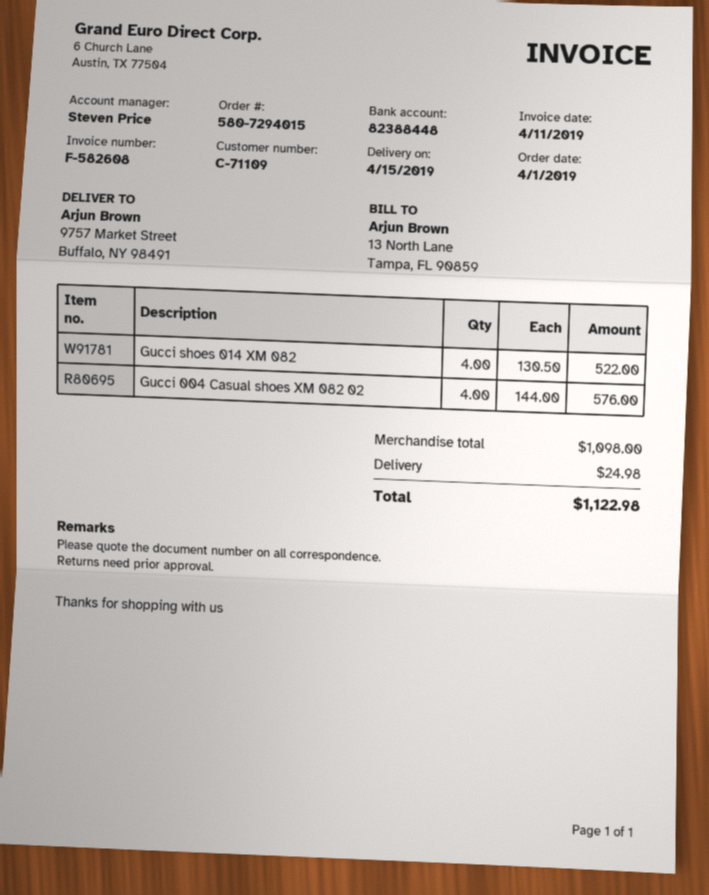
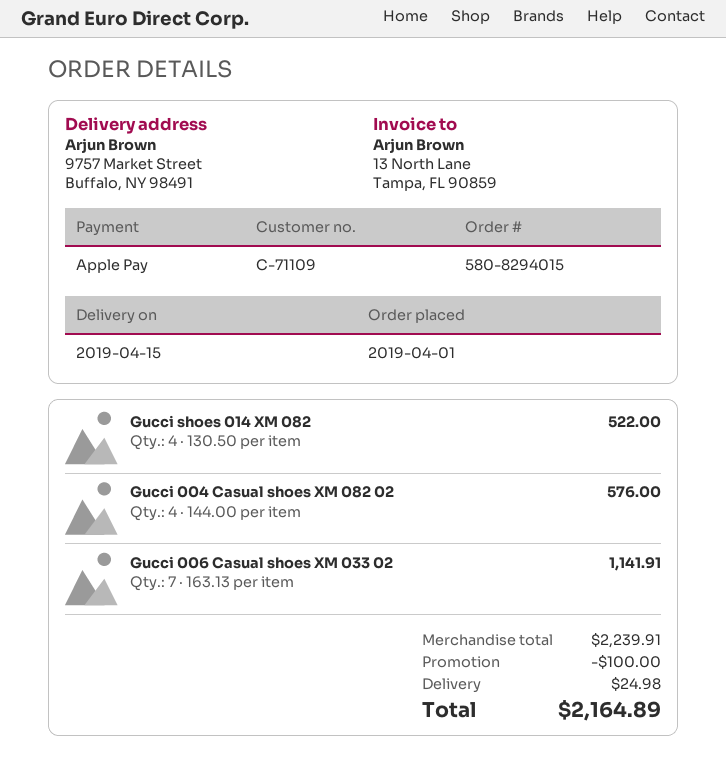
order number: 580-7294015 -> 580-8294015
Gucci 006 Casual shoes XM 033 02: none -> 7 x 163.13 = 1141.91
subtotal: 1098.00 -> 2239.91
discount: none -> 100.00
total: 1122.98 -> 2164.89

